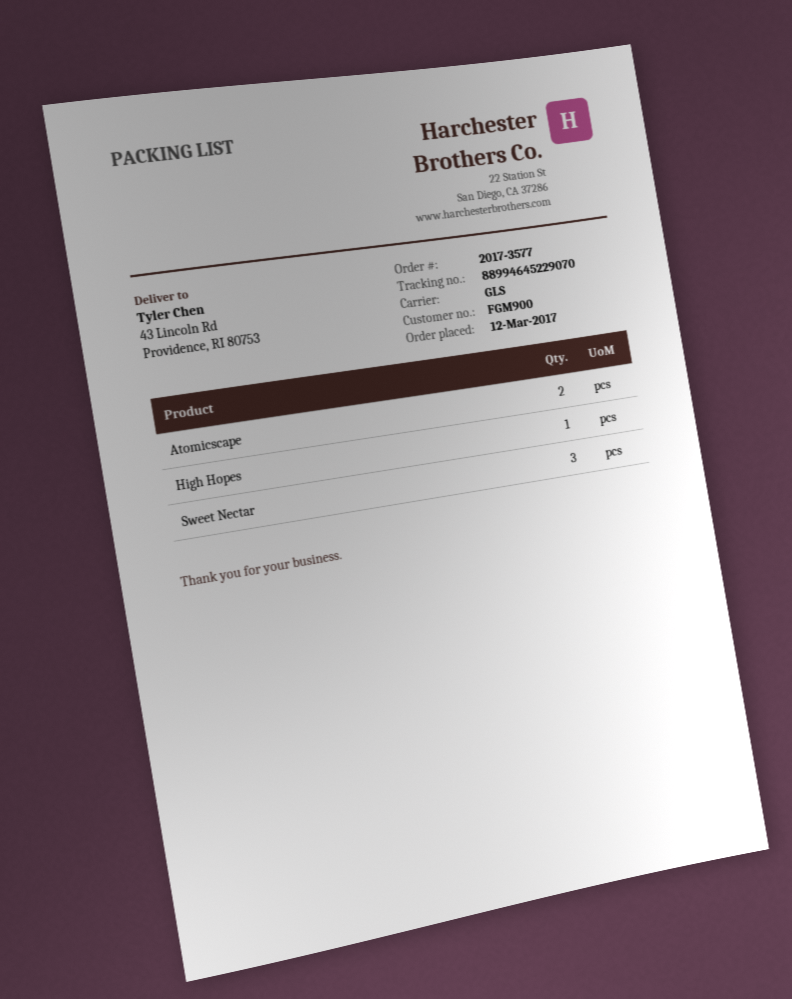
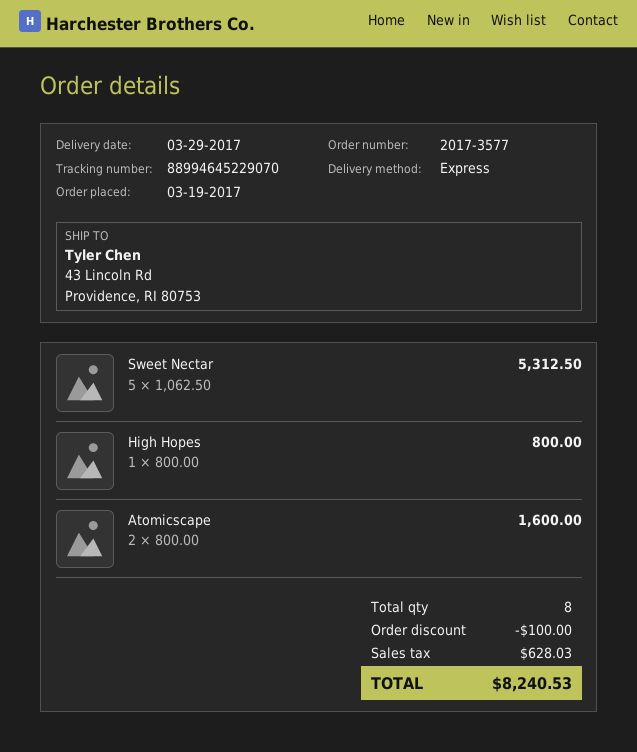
order date: 2017-03-12 -> 2017-03-19
shipping method: GLS -> express
Sweet Nectar: 3 -> 5

